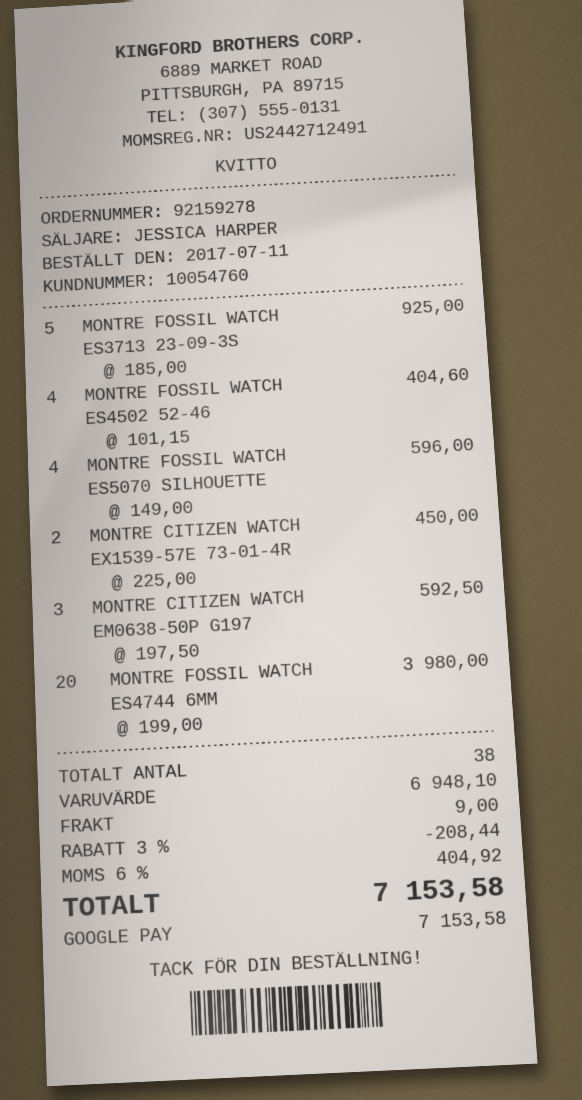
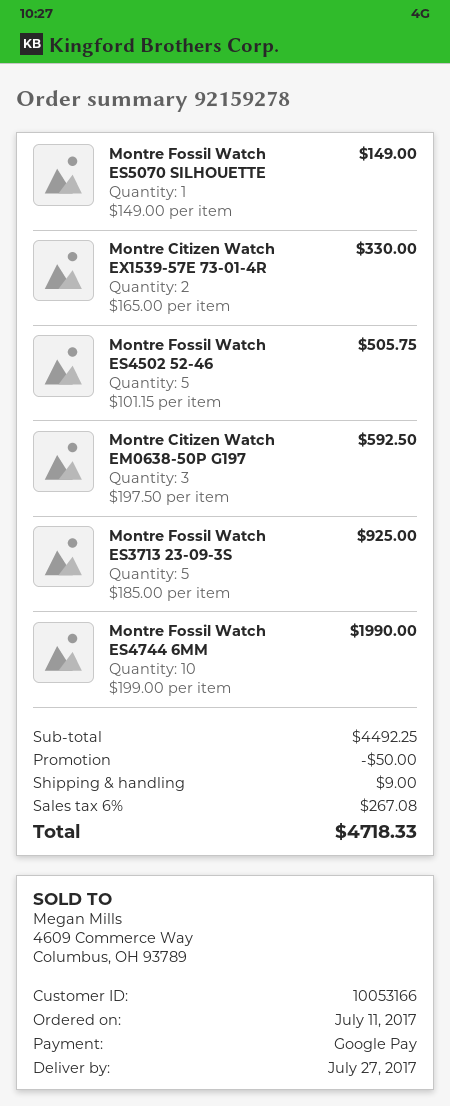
customer number: 10054760 -> 10053166
MONTRE FOSSIL WATCH ES4502 52-46: 4 x 101.15 = 404.60 -> 5 x 101.15 = 505.75
MONTRE FOSSIL WATCH ES5070 SILHOUETTE: 4 x 149.00 = 596.00 -> 1 x 149.00 = 149.00
MONTRE CITIZEN WATCH EX1539-57E 73-01-4R: 2 x 225.00 = 450.00 -> 2 x 165.00 = 330.00
MONTRE FOSSIL WATCH ES4744 6MM: 20 x 199.00 = 3980.00 -> 10 x 199.00 = 1990.00
subtotal: 6948.10 -> 4492.25
discount: 208.44 -> 50.00
tax: 6% = 404.92 -> 6% = 267.08
total: 7153.58 -> 4718.33

